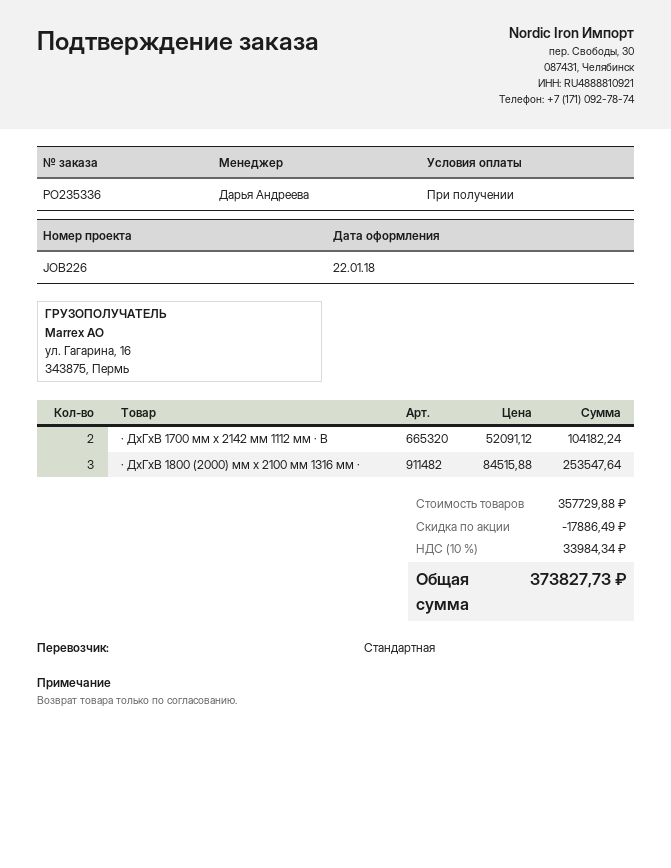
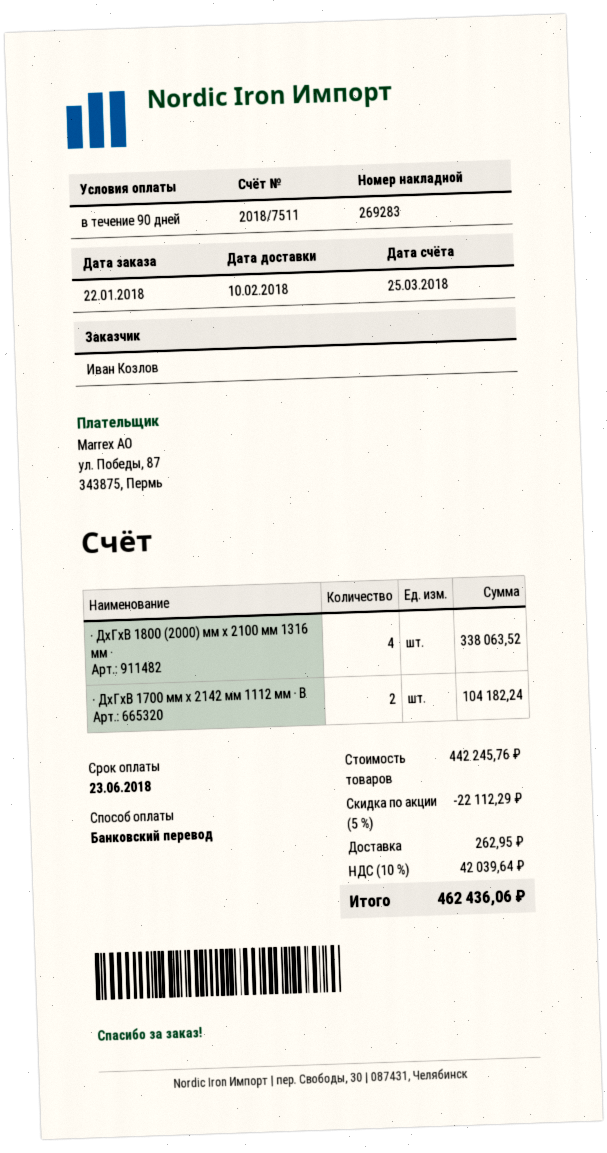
payment terms: on receipt -> 90 days
· ДхГхВ 1800 (2000) мм х 2100 мм 1316 мм ·: 3 for 253547.64 -> 4 for 338063.52
subtotal: 357729.88 -> 442245.76
discount: 17886.49 -> 22112.29
shipping: none -> 262.95
tax: 10% = 33984.34 -> 10% = 42039.64
total: 373827.73 -> 462436.06

